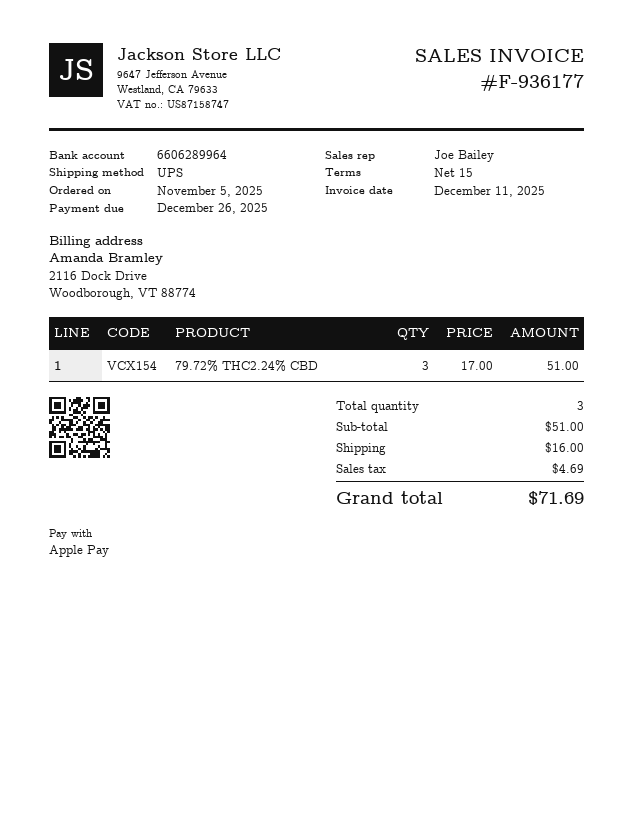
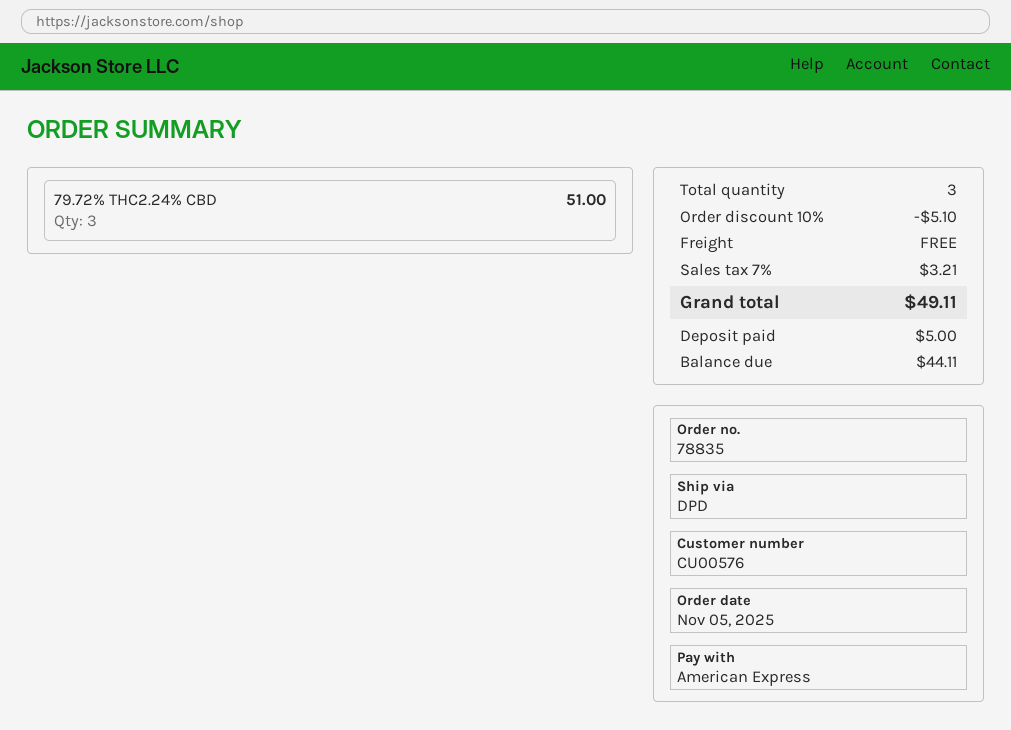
payment method: Apple Pay -> American Express
shipping method: UPS -> DPD
discount: none -> 10% = 5.10
shipping: 16.00 -> 0.00
tax: 4.69 -> 3.21
total: 71.69 -> 49.11

